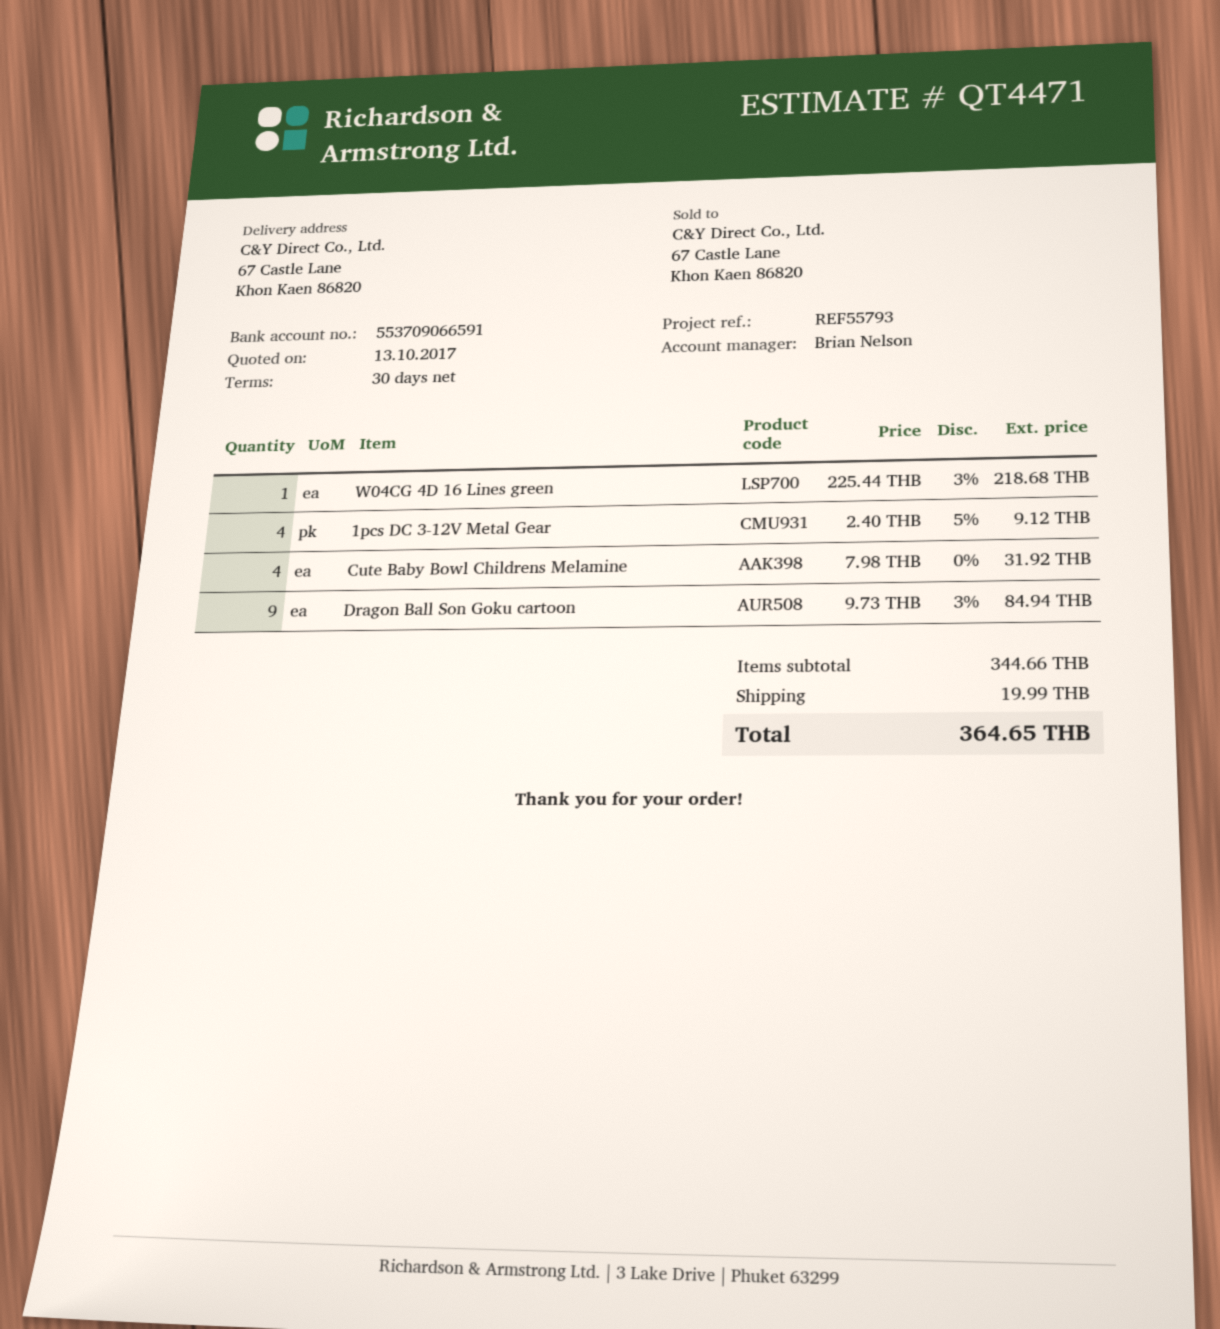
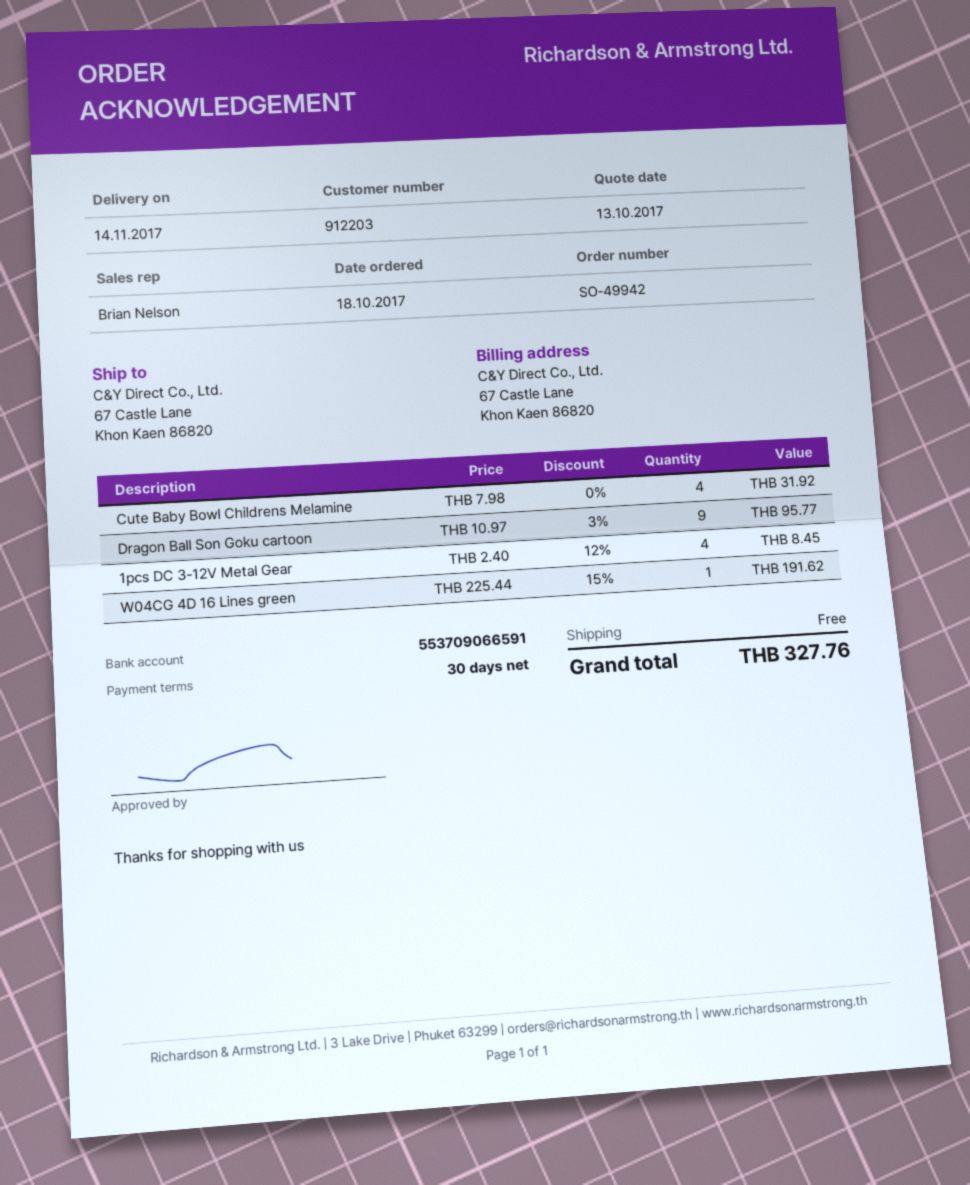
W04CG 4D 16 Lines green: 1 x 225.44 - 3% = 218.68 -> 1 x 225.44 - 15% = 191.62
1pcs DC 3-12V Metal Gear: 4 x 2.40 - 5% = 9.12 -> 4 x 2.40 - 12% = 8.45
Dragon Ball Son Goku cartoon: 9 x 9.73 - 3% = 84.94 -> 9 x 10.97 - 3% = 95.77
shipping: 19.99 -> 0.00
total: 364.65 -> 327.76

